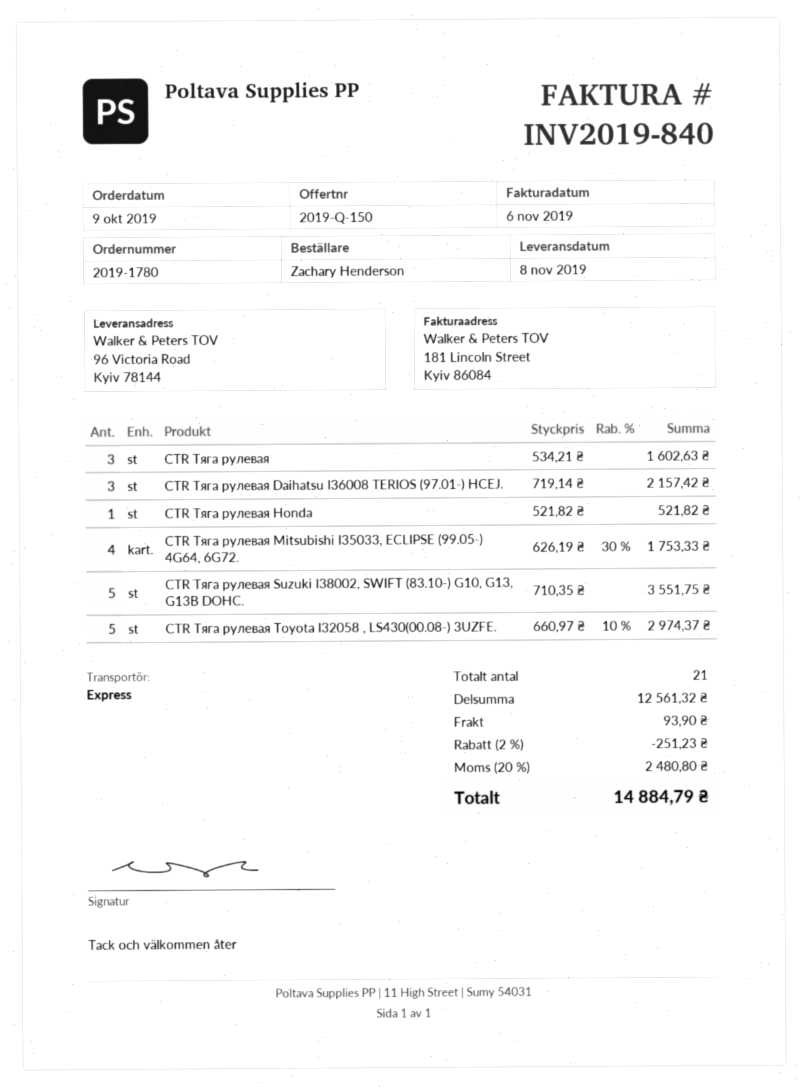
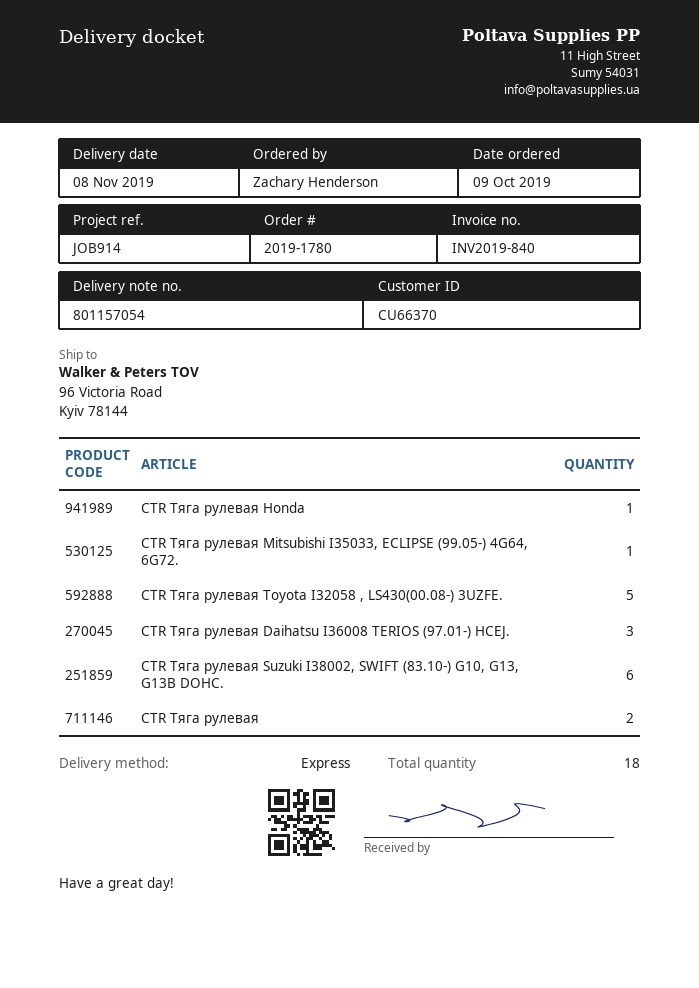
CTR Тяга рулевая: 3 -> 2
CTR Тяга рулевая Mitsubishi I35033, ECLIPSE (99.05-) 4G64, 6G72.: 4 -> 1
CTR Тяга рулевая Suzuki I38002, SWIFT (83.10-) G10, G13, G13B DOHC.: 5 -> 6
total quantity: 21 -> 18

